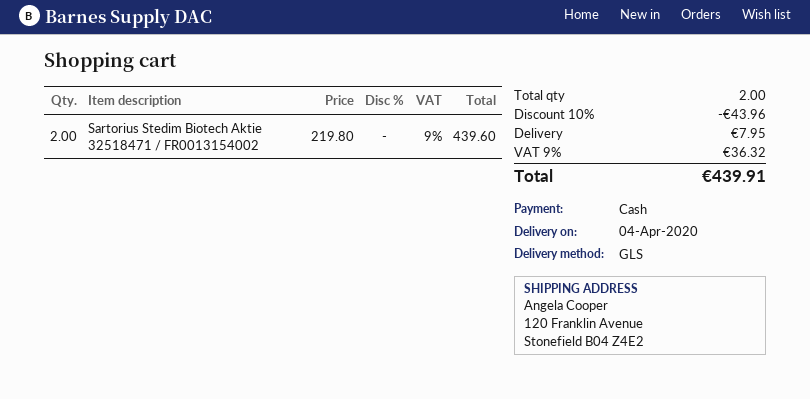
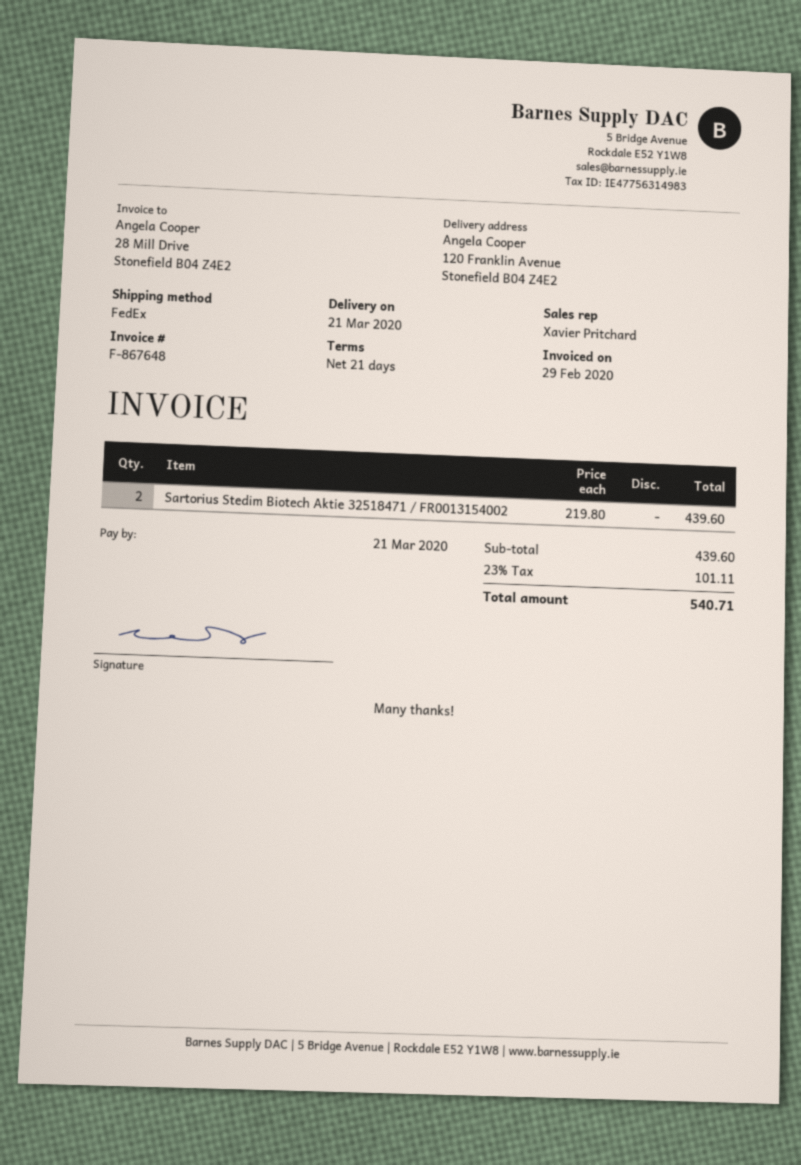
delivery date: 2020-04-04 -> 2020-03-21
shipping method: GLS -> FedEx
discount: 10% = 43.96 -> none
shipping: 7.95 -> none
tax: 9% = 36.32 -> 23% = 101.11
total: 439.91 -> 540.71

